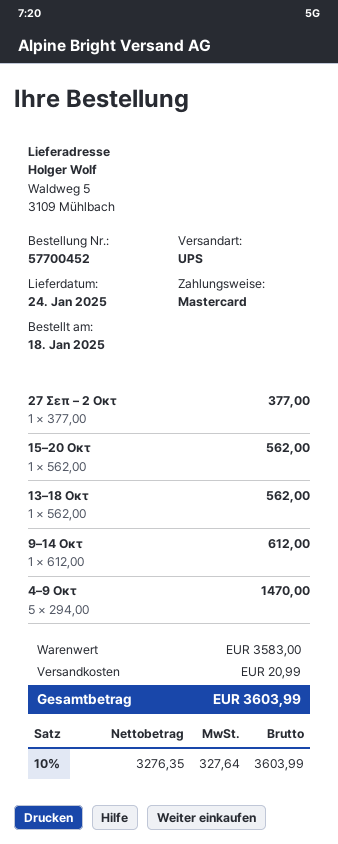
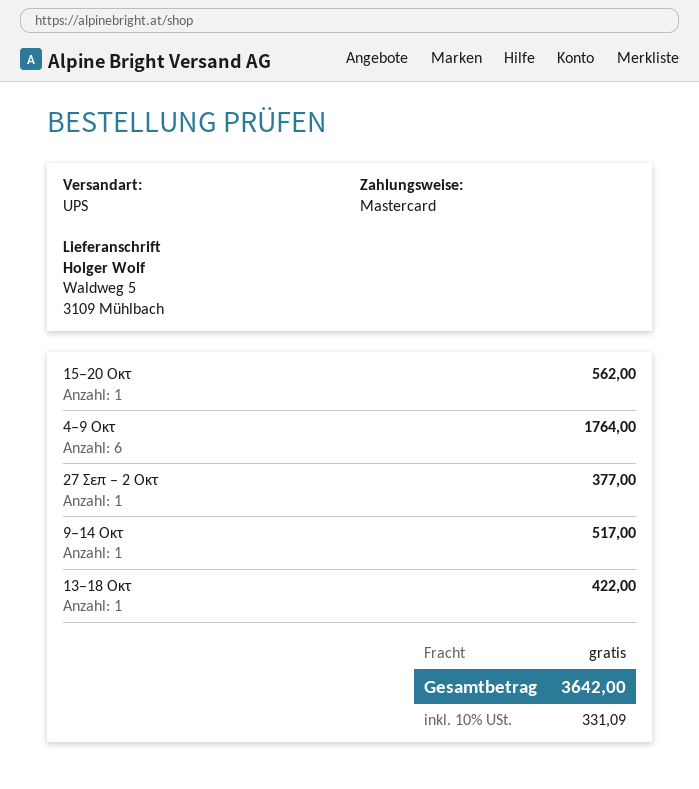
13–18 Οκτ: 1 for 562.00 -> 1 for 422.00
9–14 Οκτ: 1 for 612.00 -> 1 for 517.00
4–9 Οκτ: 5 for 1470.00 -> 6 for 1764.00
shipping: 20.99 -> 0.00
tax: 10% = 327.64 -> 10% = 331.09
total: 3603.99 -> 3642.00

